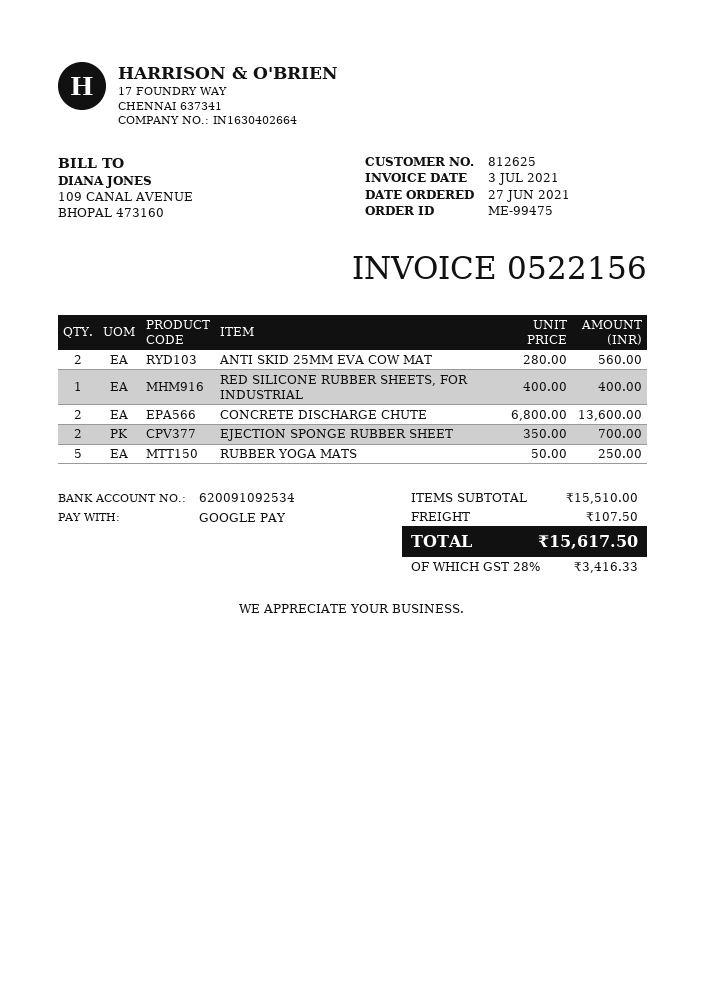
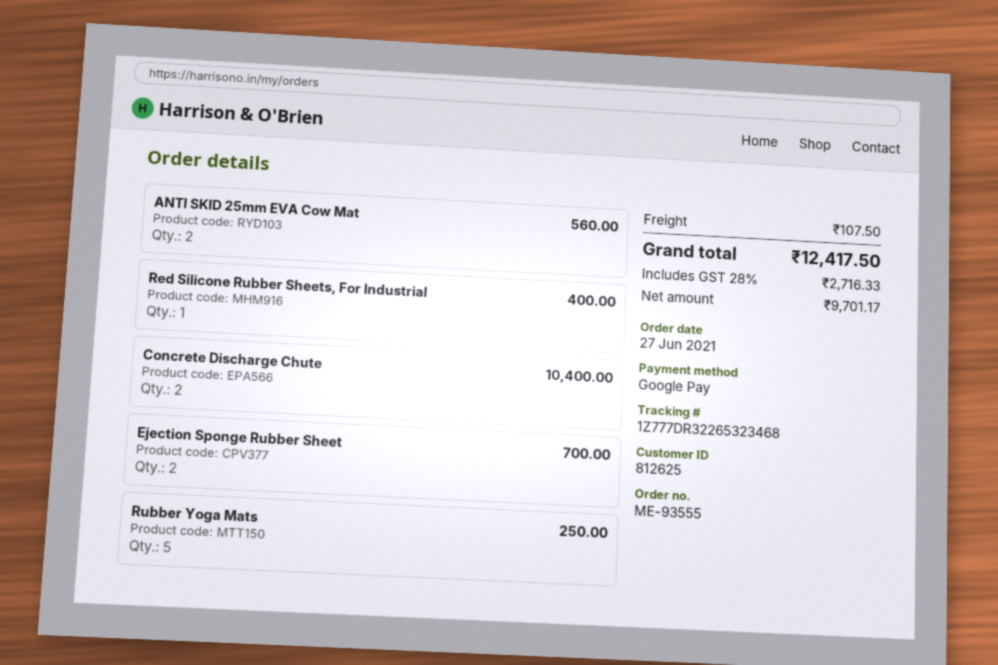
order number: ME-99475 -> ME-93555
CONCRETE DISCHARGE CHUTE: 2 for 13600.00 -> 2 for 10400.00
tax: 28% = 3416.33 -> 28% = 2716.33
total: 15617.50 -> 12417.50

